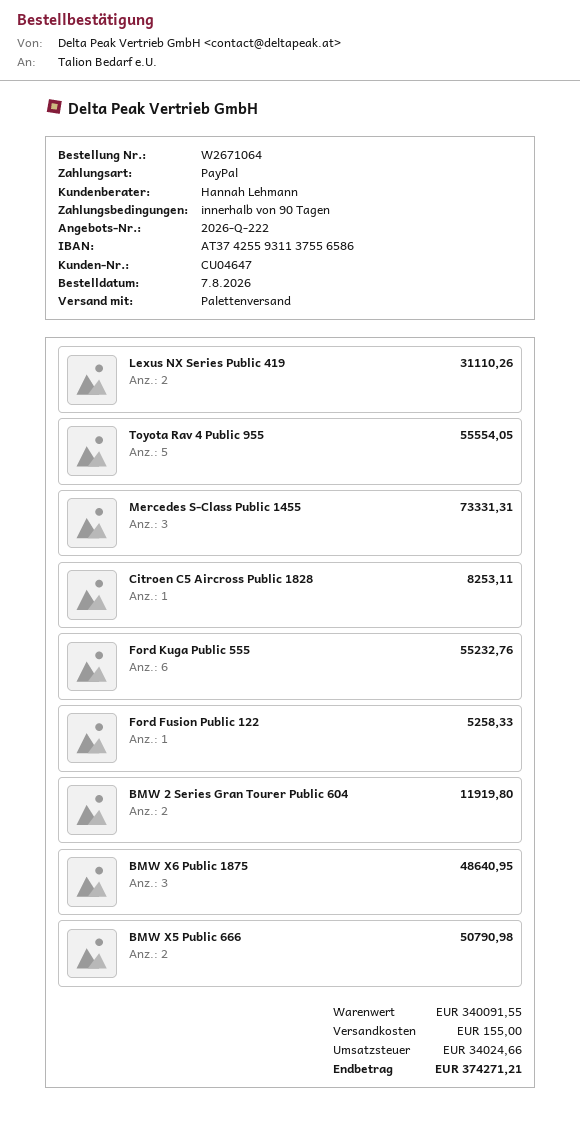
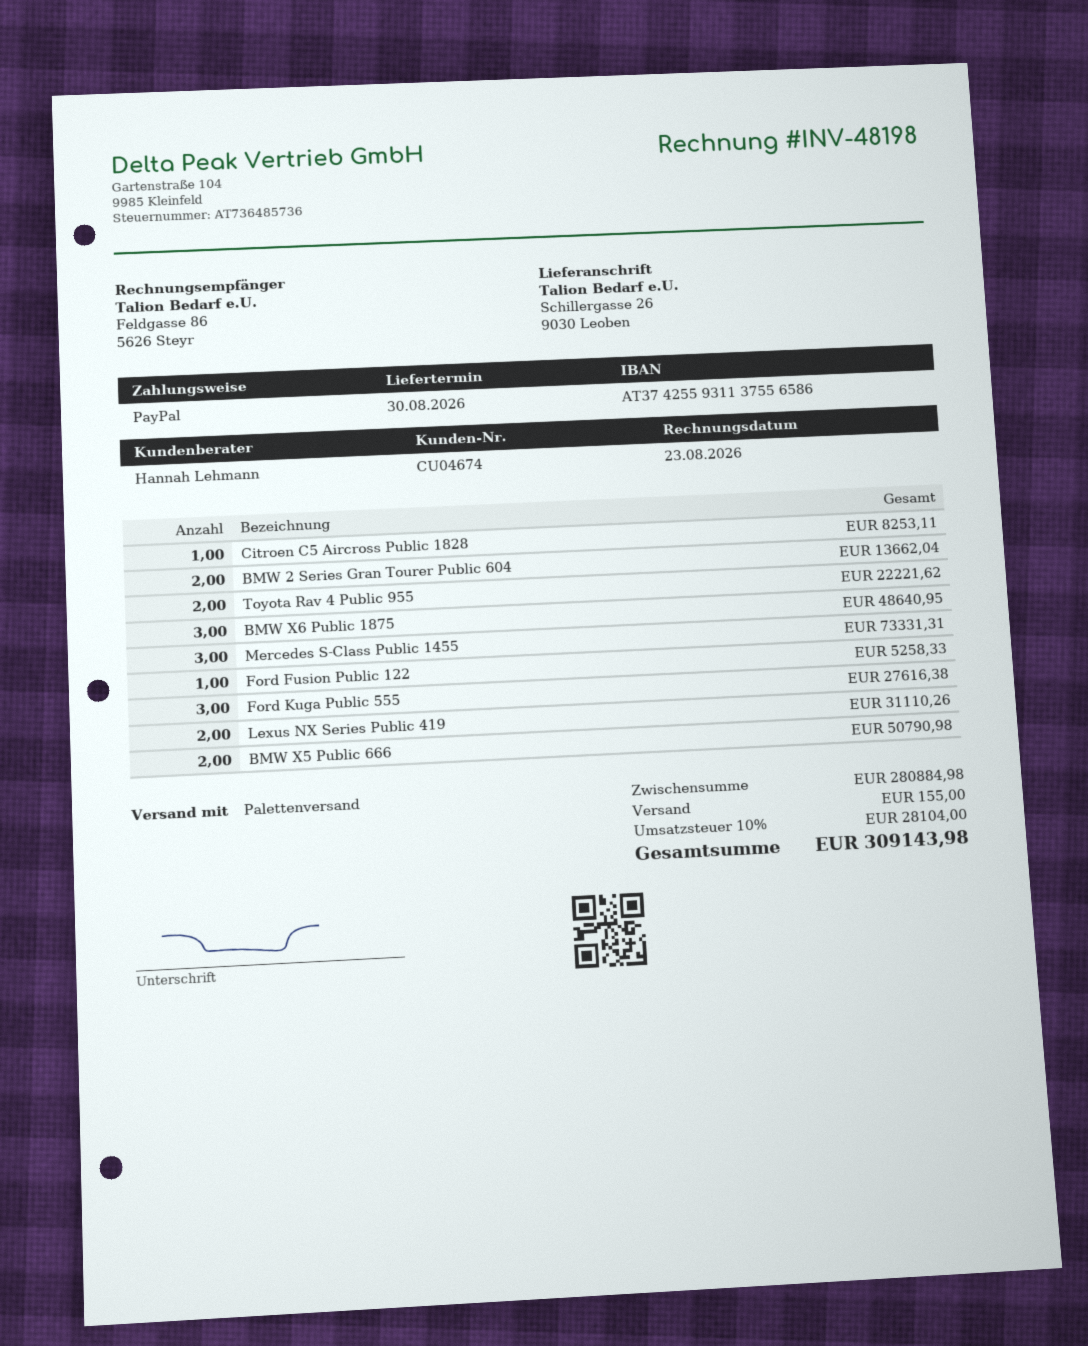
customer number: CU04647 -> CU04674
Toyota Rav 4 Public 955: 5 for 55554.05 -> 2 for 22221.62
Ford Kuga Public 555: 6 for 55232.76 -> 3 for 27616.38
BMW 2 Series Gran Tourer Public 604: 2 for 11919.80 -> 2 for 13662.04
subtotal: 340091.55 -> 280884.98
tax: 34024.66 -> 28104.00
total: 374271.21 -> 309143.98

